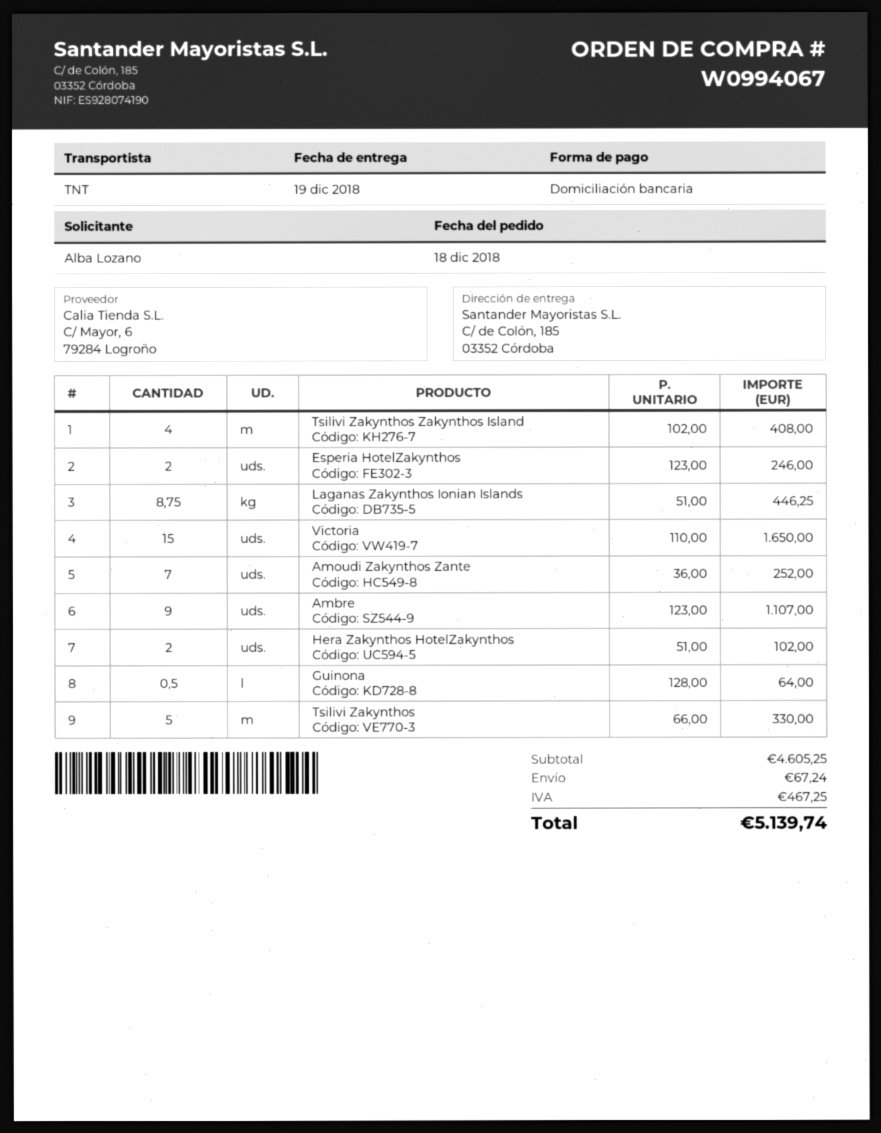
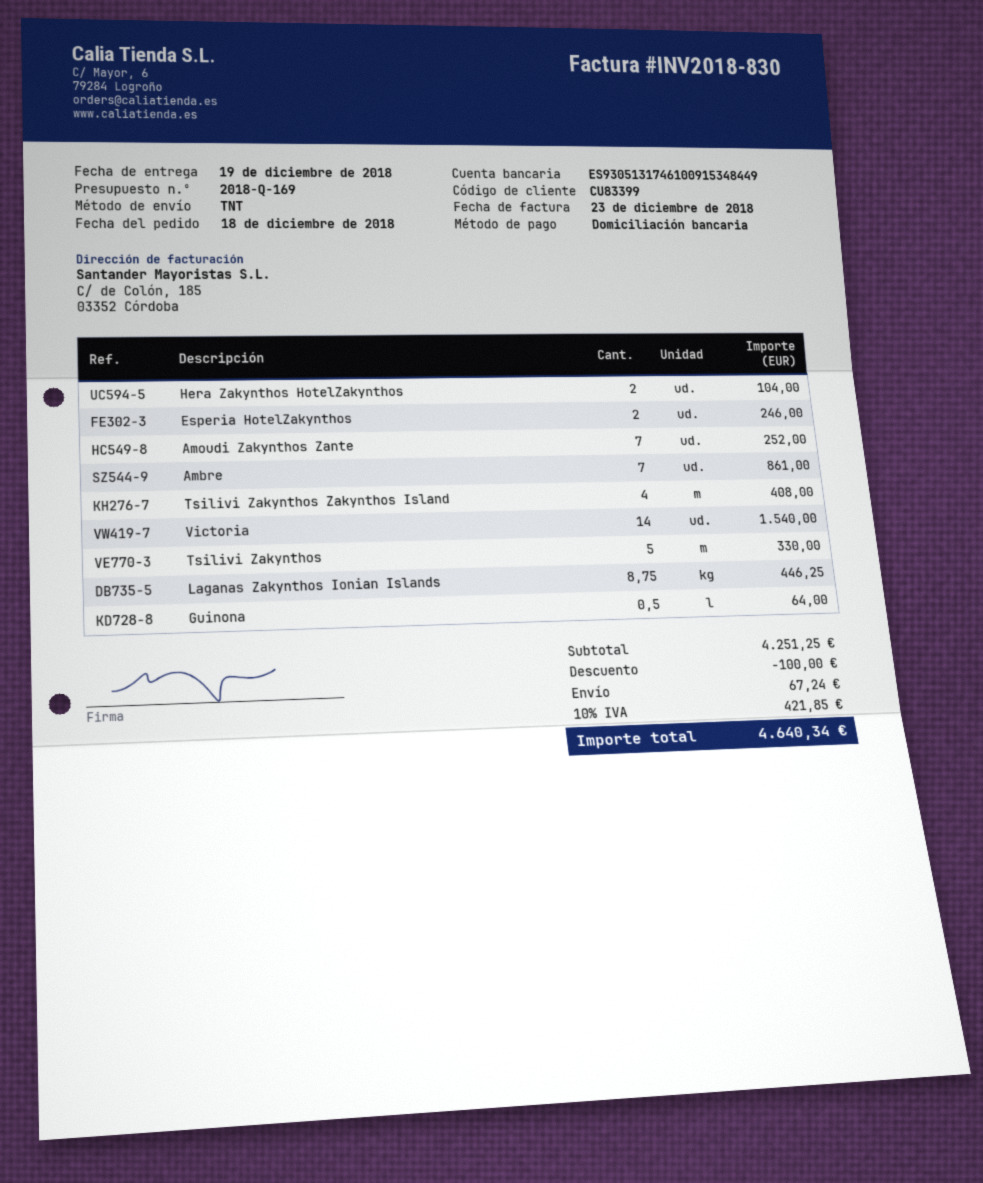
Victoria: 15 for 1650.00 -> 14 for 1540.00
Ambre: 9 for 1107.00 -> 7 for 861.00
Hera Zakynthos HotelZakynthos: 2 for 102.00 -> 2 for 104.00
subtotal: 4605.25 -> 4251.25
discount: none -> 100.00
tax: 467.25 -> 421.85
total: 5139.74 -> 4640.34

